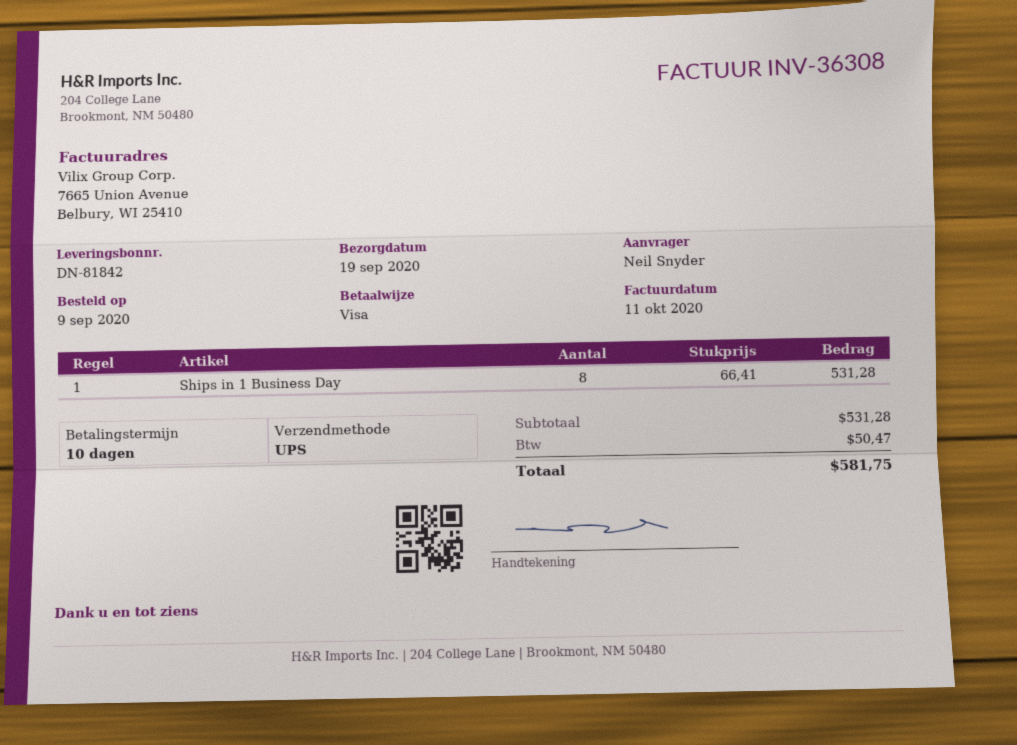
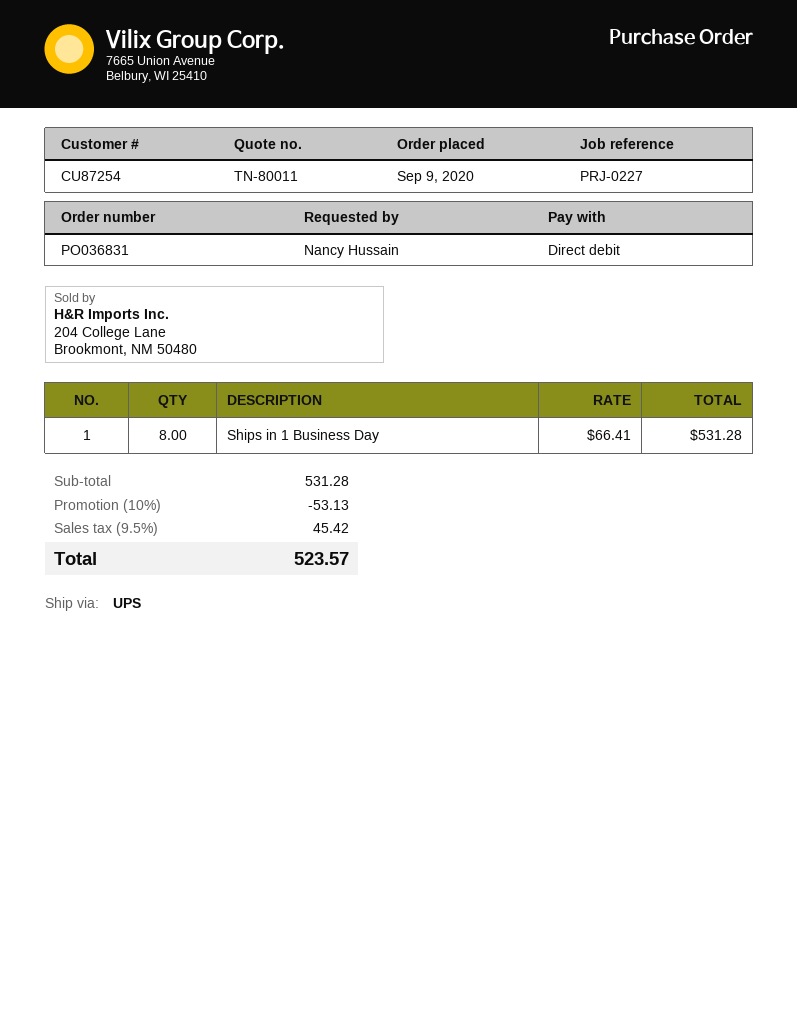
ordered by: Neil Snyder -> Nancy Hussain
payment method: Visa -> direct debit
discount: none -> 10% = 53.13
tax: 50.47 -> 45.42
total: 581.75 -> 523.57

